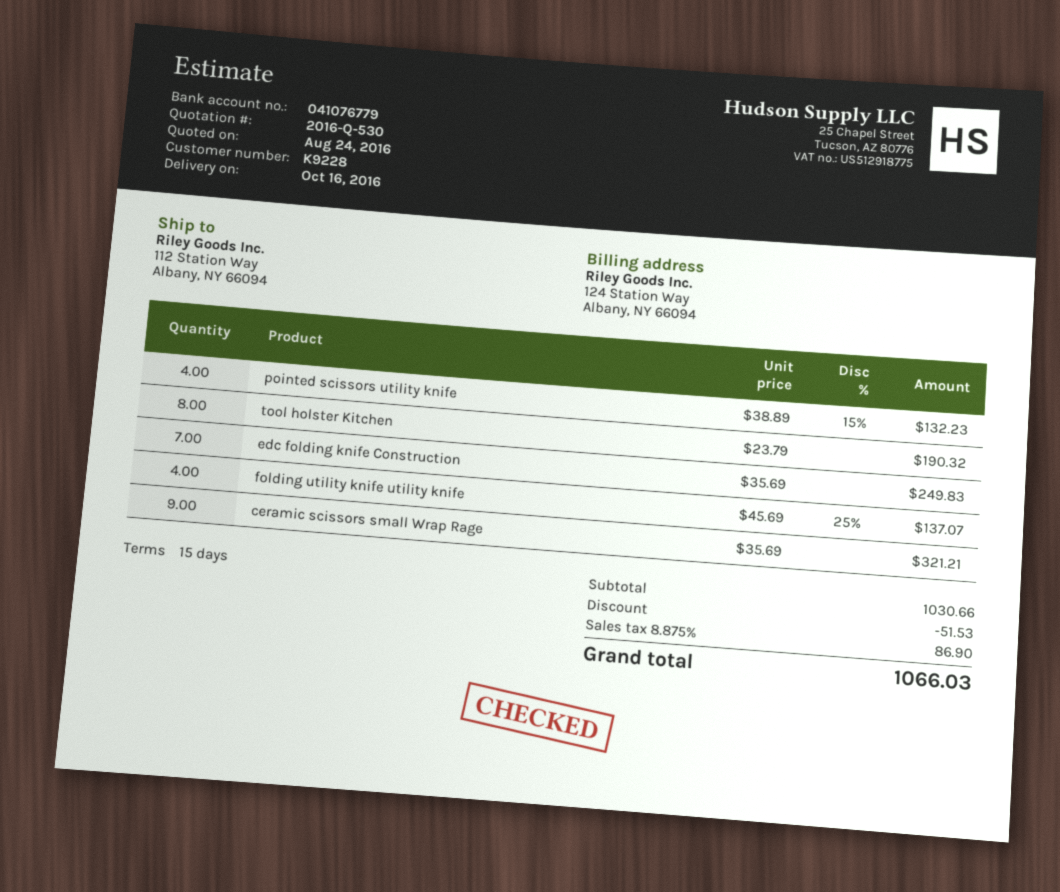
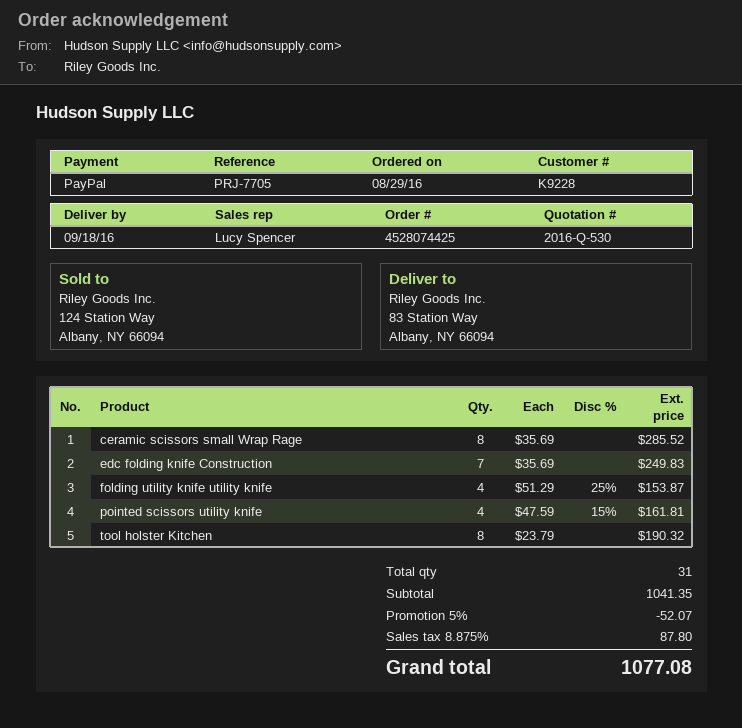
delivery date: 2016-10-16 -> 2016-09-18
ship to: 112 Station Way, Albany, NY 66094 -> 83 Station Way, Albany, NY 66094
pointed scissors utility knife: 4 x 38.89 - 15% = 132.23 -> 4 x 47.59 - 15% = 161.81
folding utility knife utility knife: 4 x 45.69 - 25% = 137.07 -> 4 x 51.29 - 25% = 153.87
ceramic scissors small Wrap Rage: 9 x 35.69 = 321.21 -> 8 x 35.69 = 285.52
subtotal: 1030.66 -> 1041.35
discount: 51.53 -> 52.07
tax: 8.875% = 86.90 -> 8.875% = 87.80
total: 1066.03 -> 1077.08

